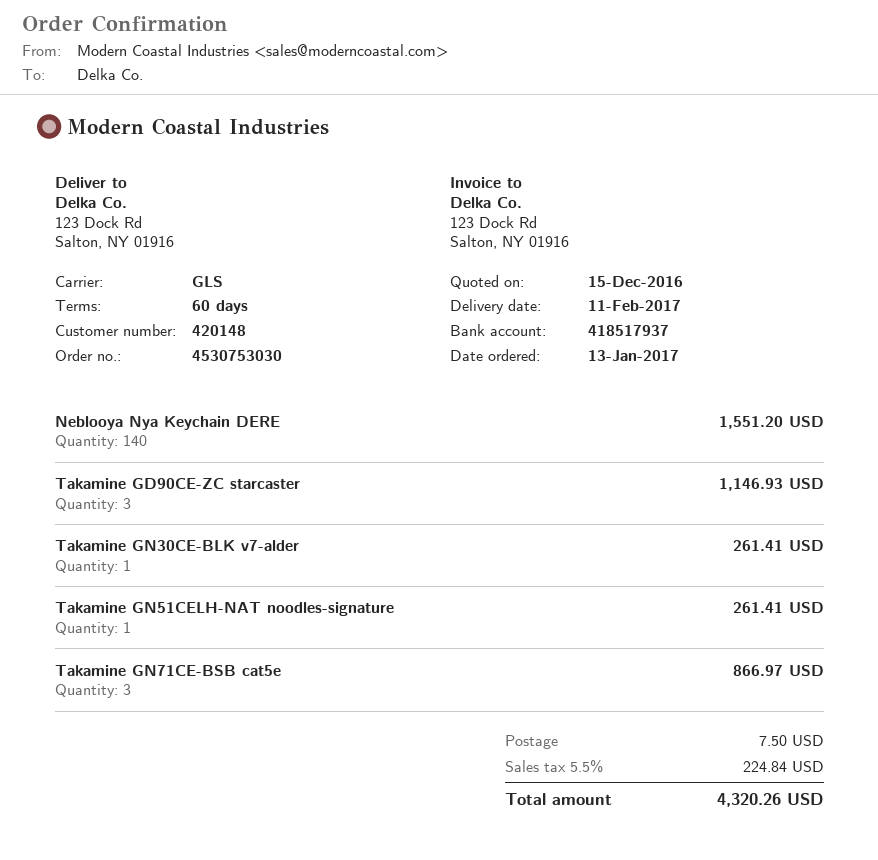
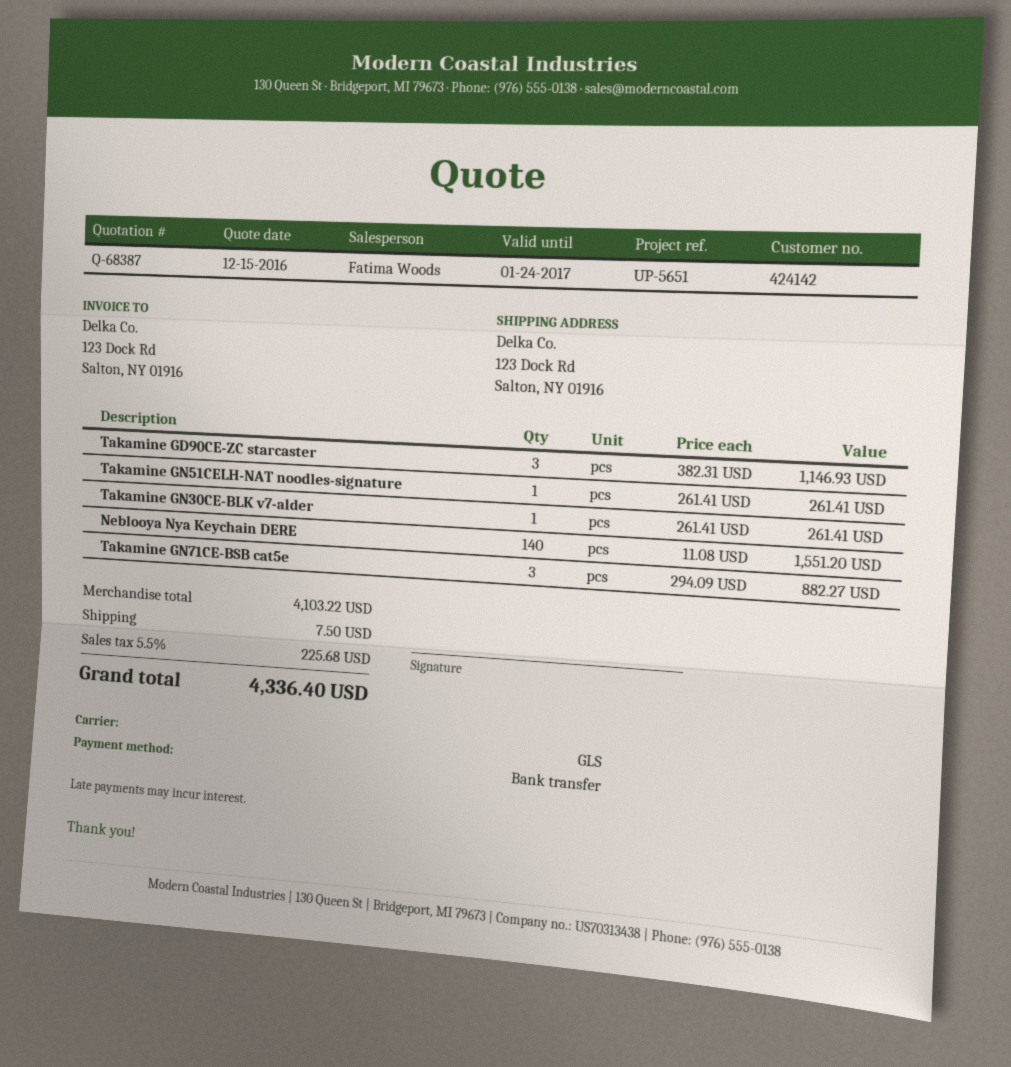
customer number: 420148 -> 424142
Takamine GN71CE-BSB cat5e: 3 for 866.97 -> 3 for 882.27
tax: 5.5% = 224.84 -> 5.5% = 225.68
total: 4320.26 -> 4336.40

